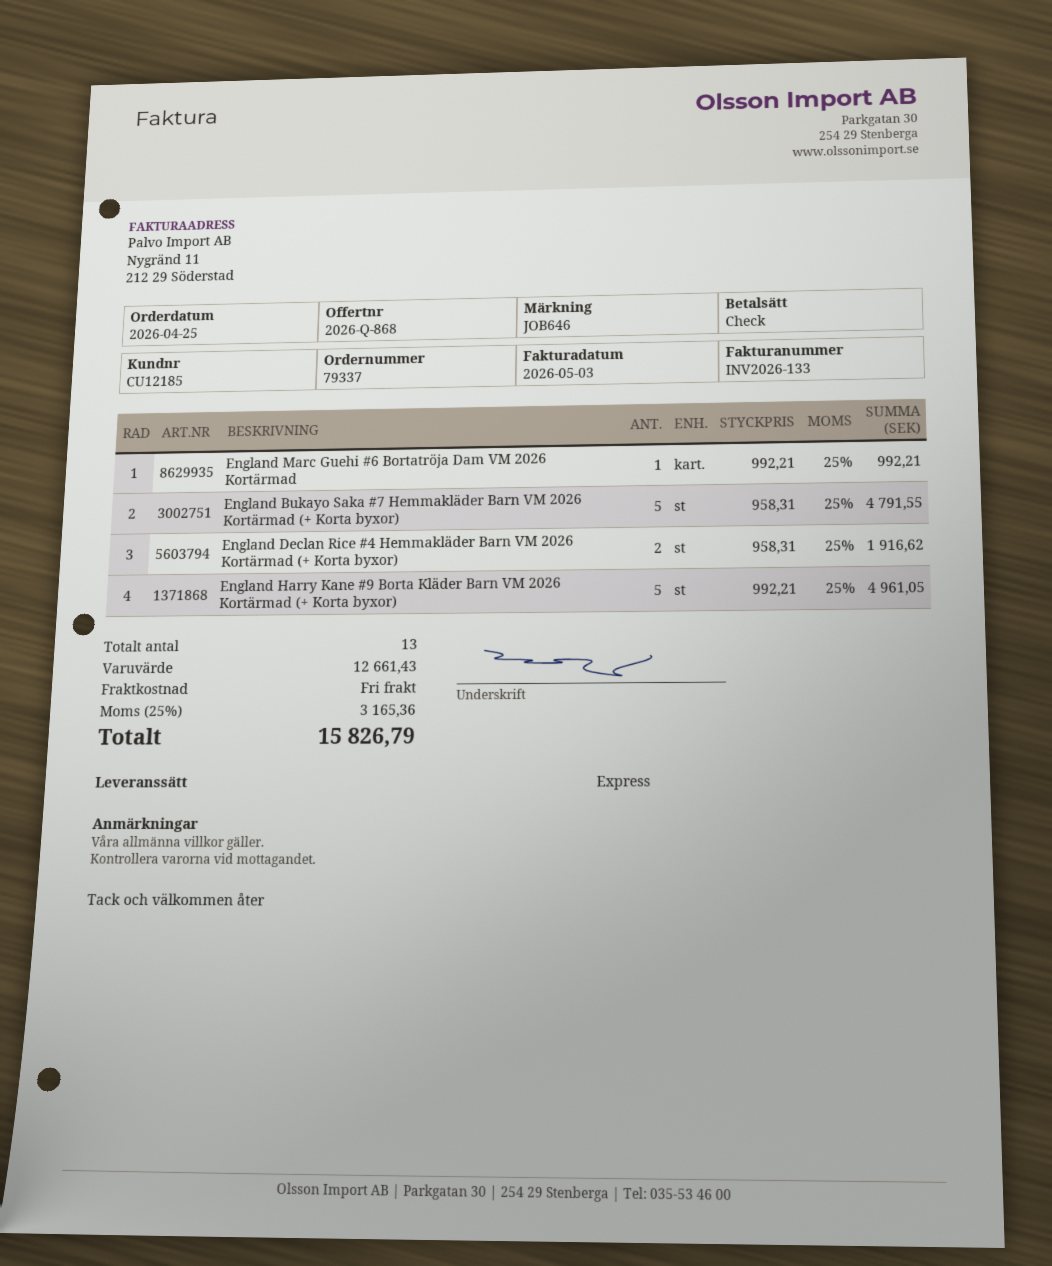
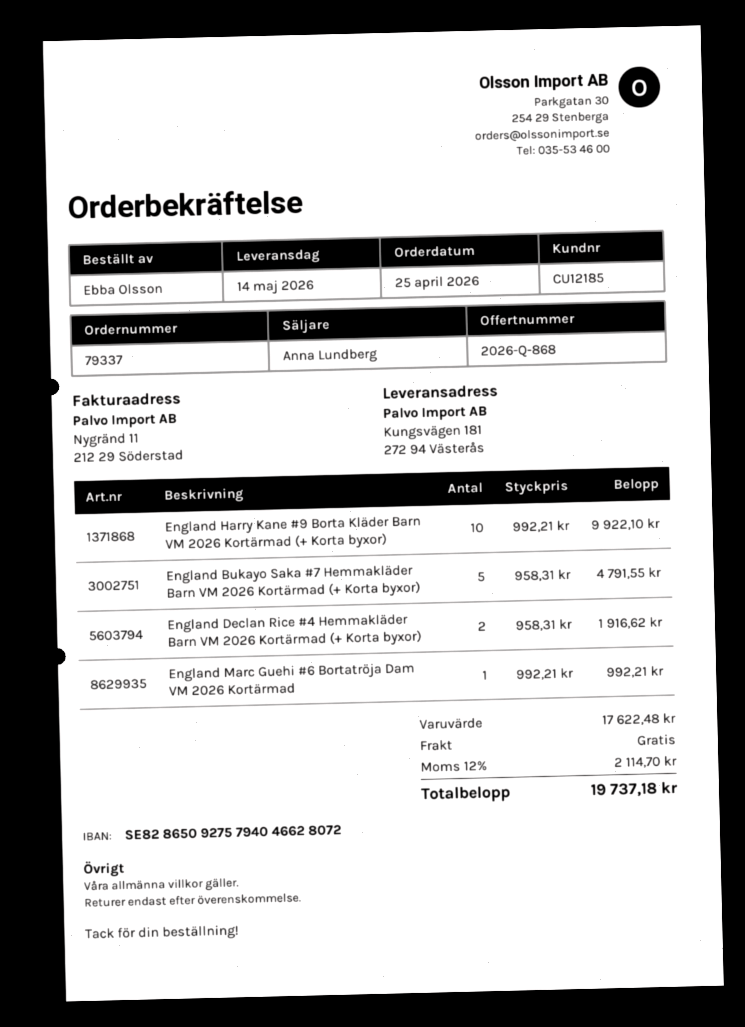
England Harry Kane #9 Borta Kläder Barn VM 2026 Kortärmad (+ Korta byxor): 5 x 992.21 = 4961.05 -> 10 x 992.21 = 9922.10
subtotal: 12661.43 -> 17622.48
tax: 25% = 3165.36 -> 12% = 2114.70
total: 15826.79 -> 19737.18

